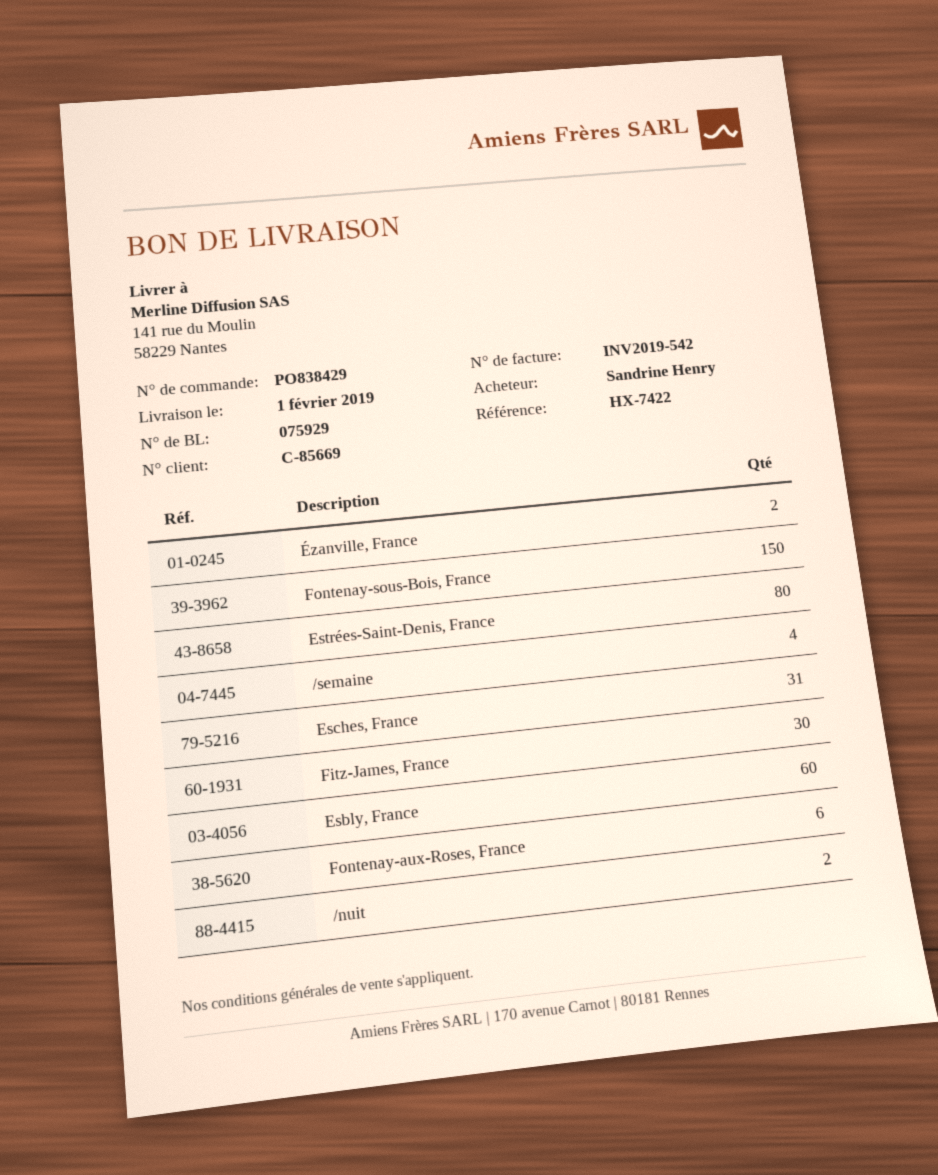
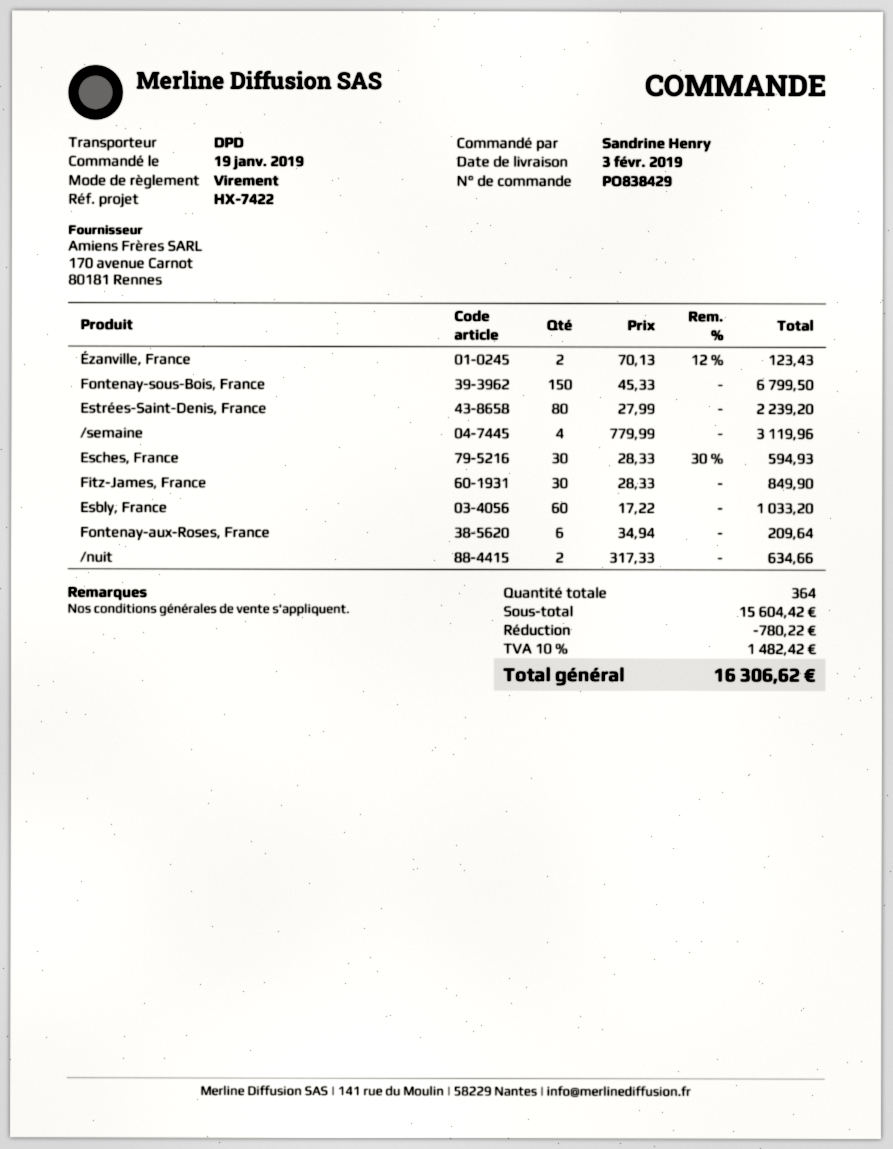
delivery date: 2019-02-01 -> 2019-02-03
Esches, France: 31 -> 30

